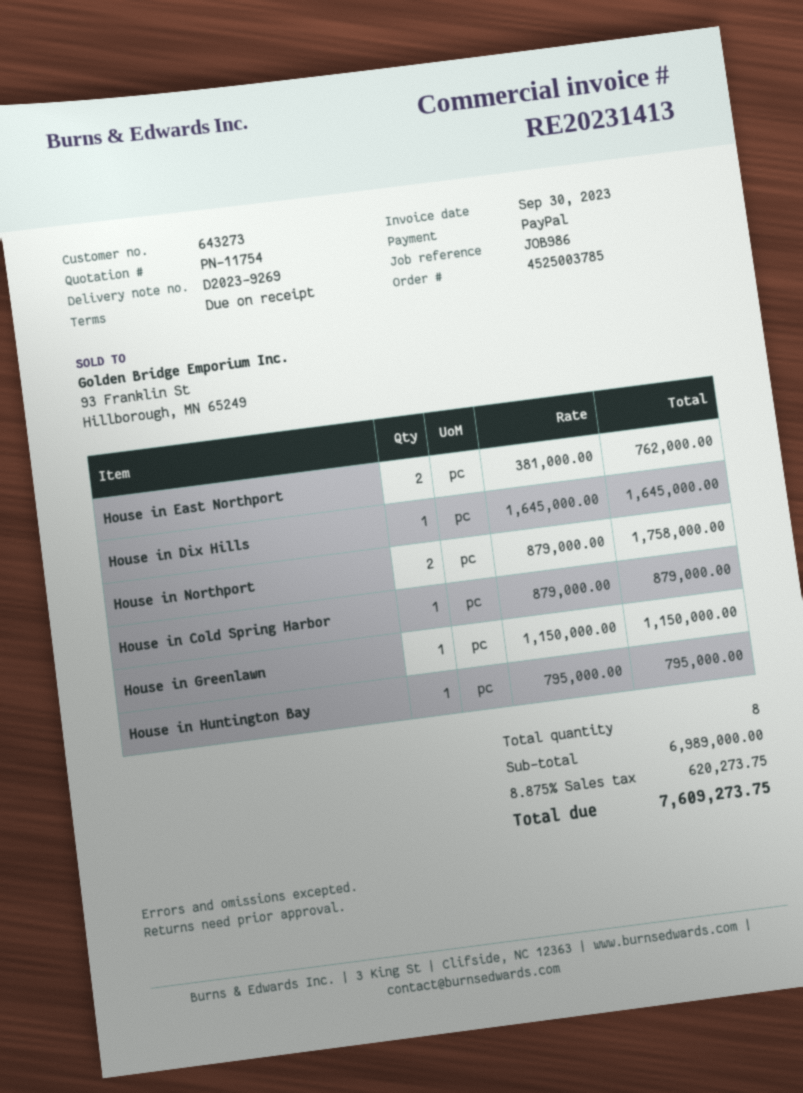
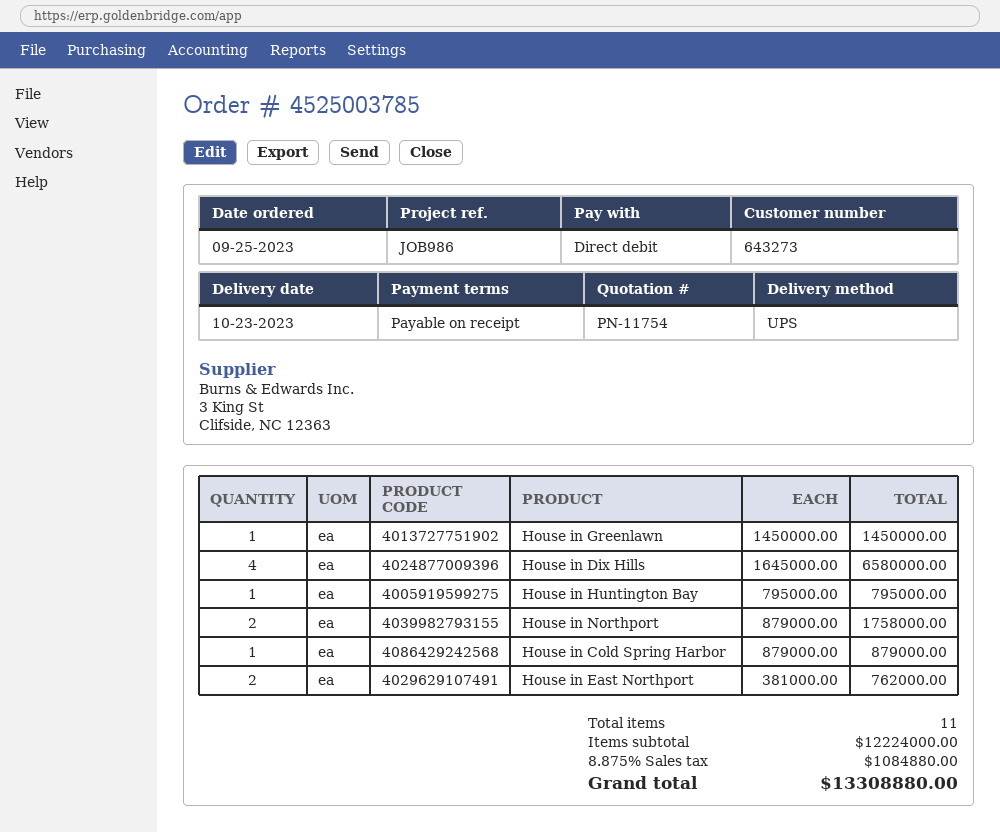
payment method: PayPal -> direct debit
House in Dix Hills: 1 x 1645000.00 = 1645000.00 -> 4 x 1645000.00 = 6580000.00
House in Greenlawn: 1 x 1150000.00 = 1150000.00 -> 1 x 1450000.00 = 1450000.00
total quantity: 8 -> 11
subtotal: 6989000.00 -> 12224000.00
tax: 8.875% = 620273.75 -> 8.875% = 1084880.00
total: 7609273.75 -> 13308880.00

